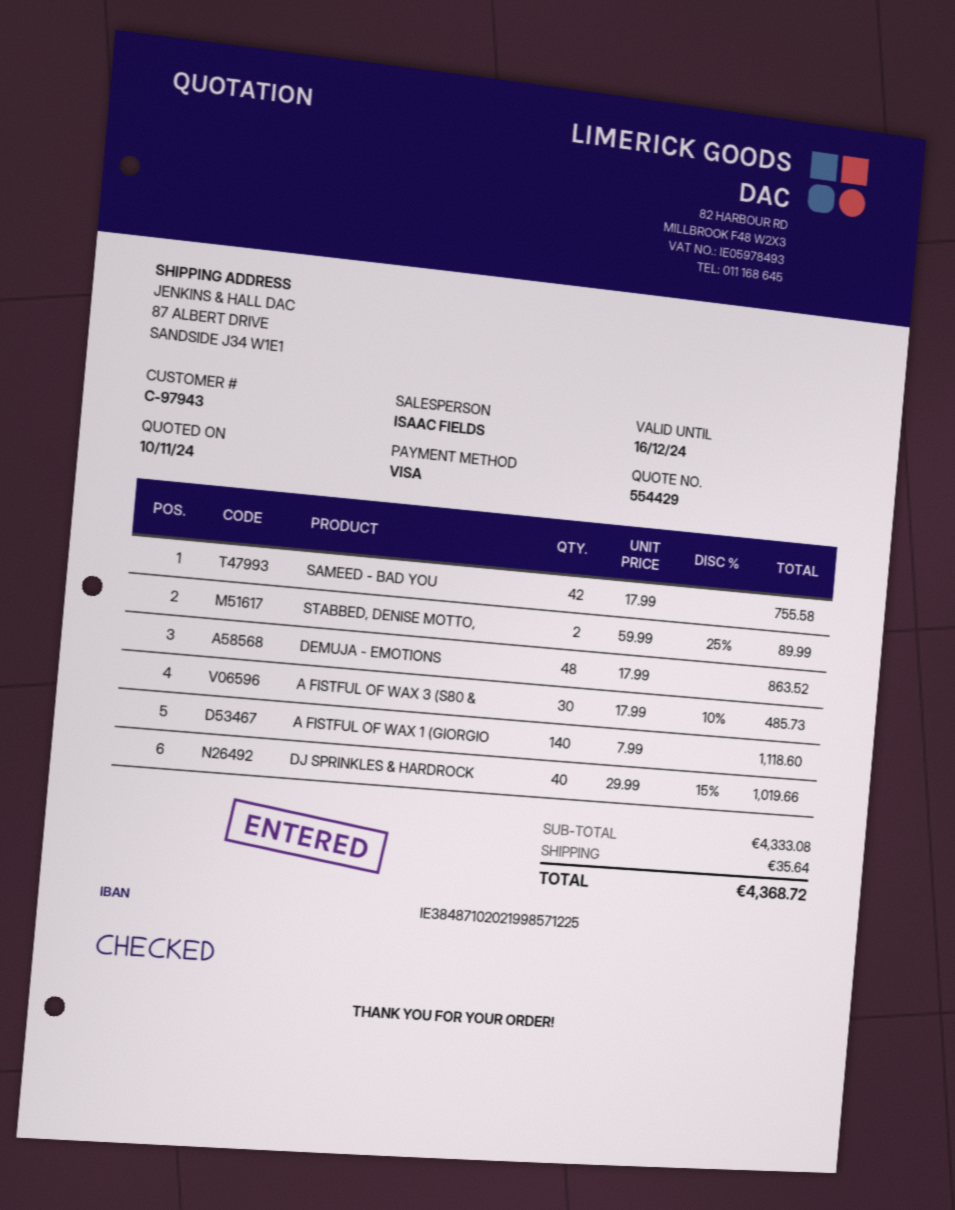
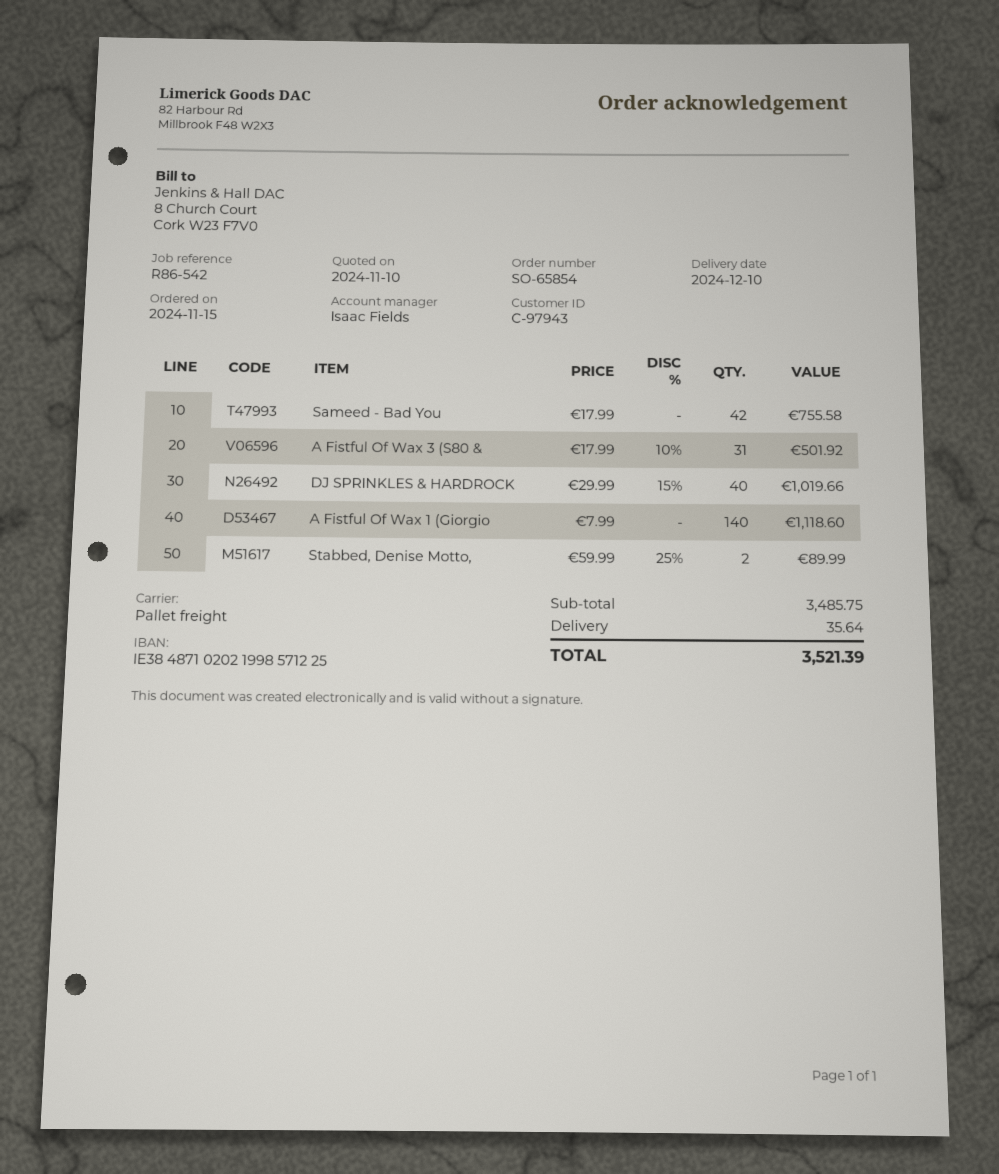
DEMUJA - EMOTIONS: 48 x 17.99 = 863.52 -> none
A FISTFUL OF WAX 3 (S80 &: 30 x 17.99 - 10% = 485.73 -> 31 x 17.99 - 10% = 501.92
subtotal: 4333.08 -> 3485.75
total: 4368.72 -> 3521.39

